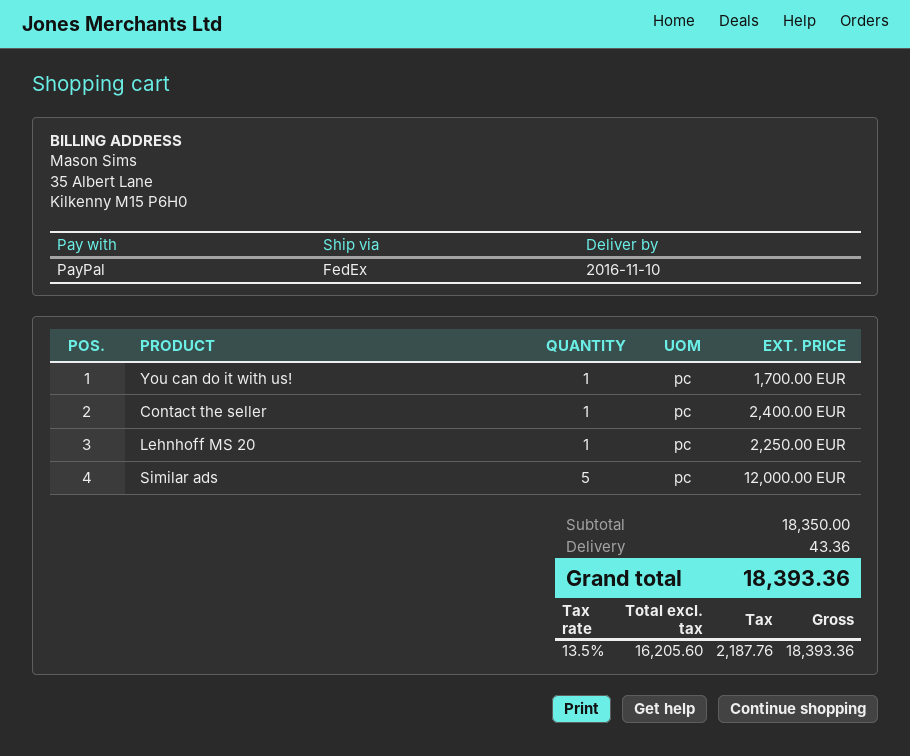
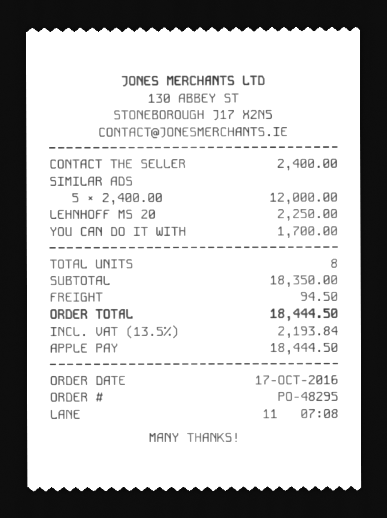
payment method: PayPal -> Apple Pay
shipping: 43.36 -> 94.50
tax: 13.5% = 2187.76 -> 13.5% = 2193.84
total: 18393.36 -> 18444.50

